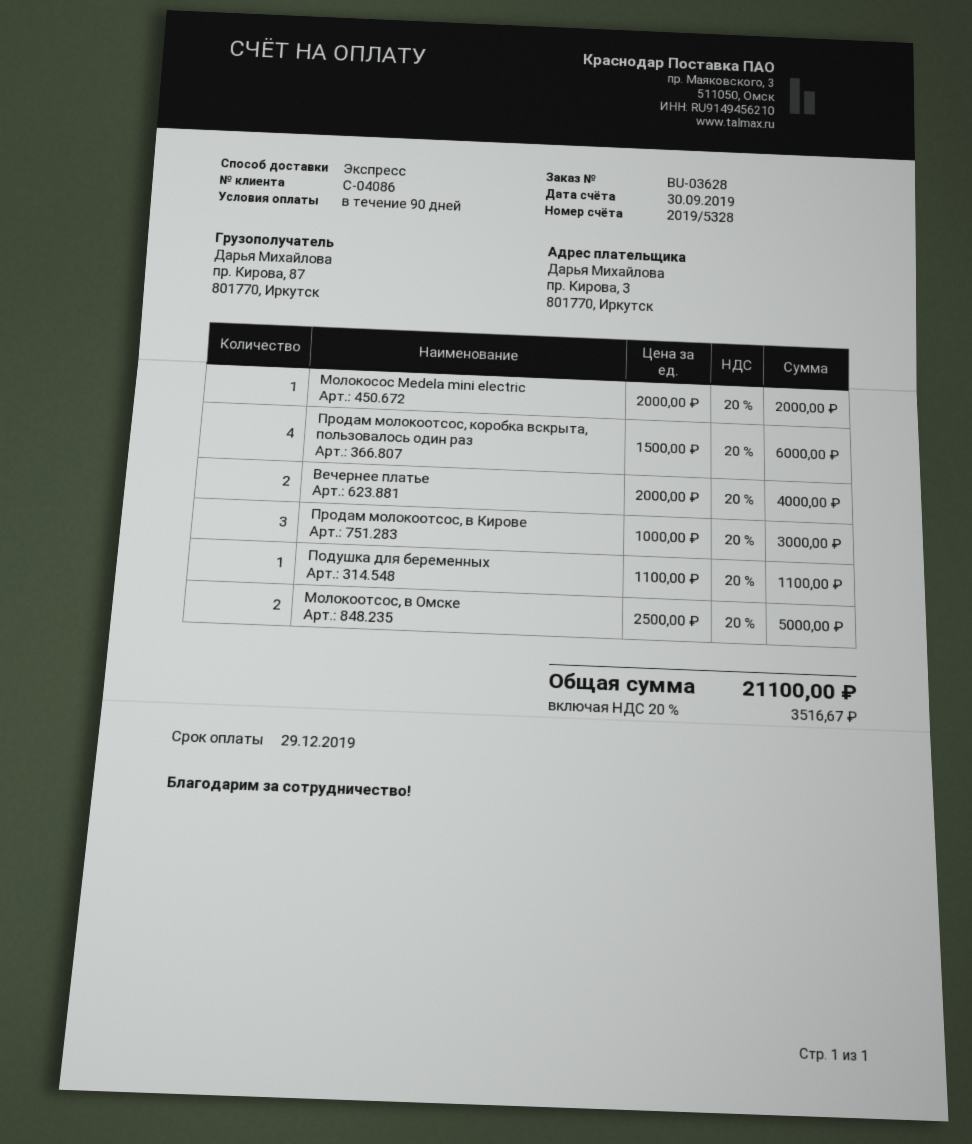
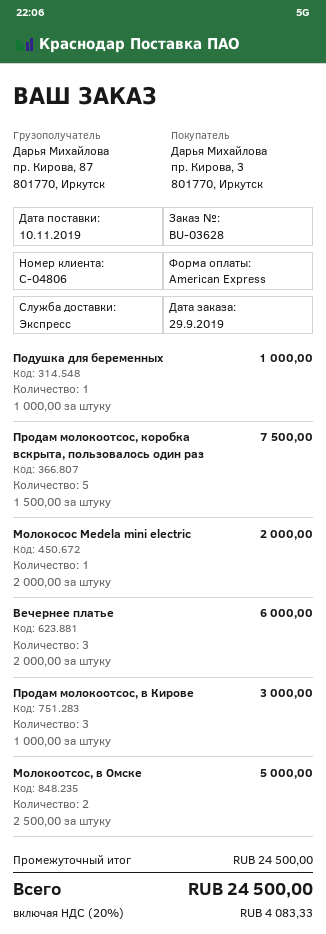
customer number: C-04086 -> C-04806
Продам молокоотсос, коробка вскрыта, пользовалось один раз: 4 x 1500.00 = 6000.00 -> 5 x 1500.00 = 7500.00
Вечернее платье: 2 x 2000.00 = 4000.00 -> 3 x 2000.00 = 6000.00
Подушка для беременных: 1 x 1100.00 = 1100.00 -> 1 x 1000.00 = 1000.00
tax: 20% = 3516.67 -> 20% = 4083.33
total: 21100.00 -> 24500.00

